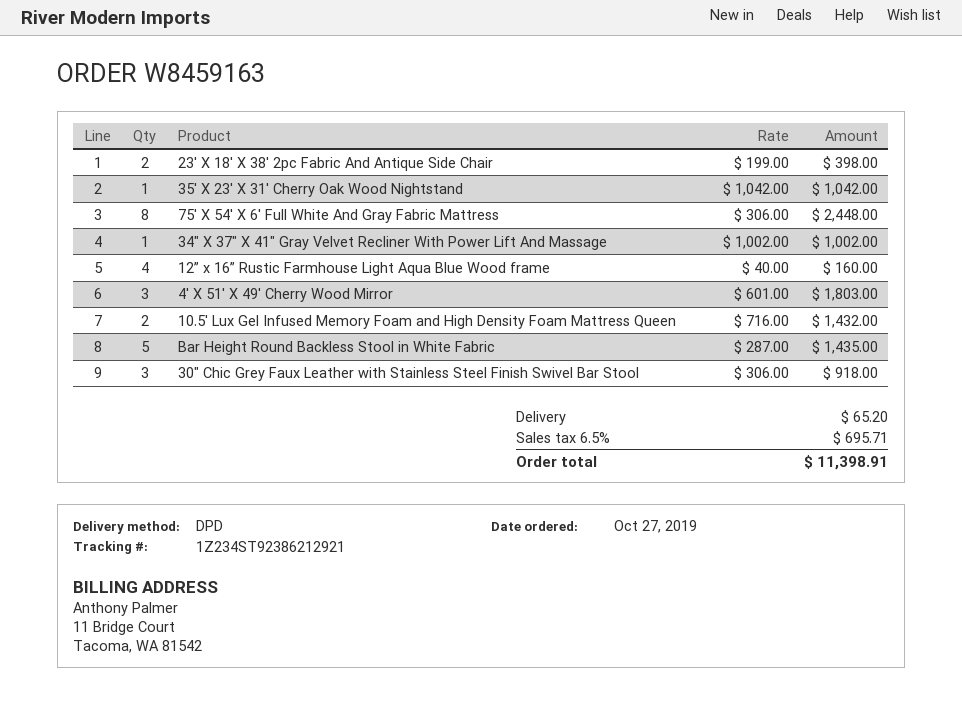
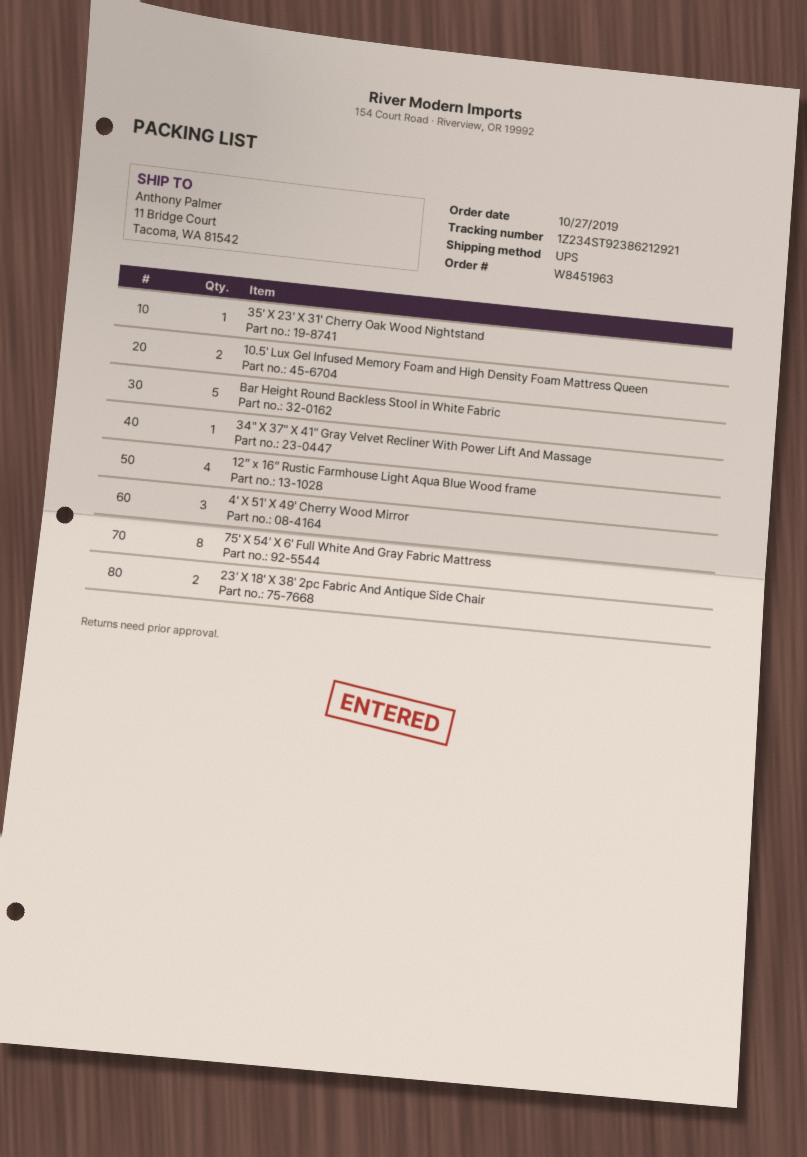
order number: W8459163 -> W8451963
shipping method: DPD -> UPS
30" Chic Grey Faux Leather with Stainless Steel Finish Swivel Bar Stool: 3 -> none

